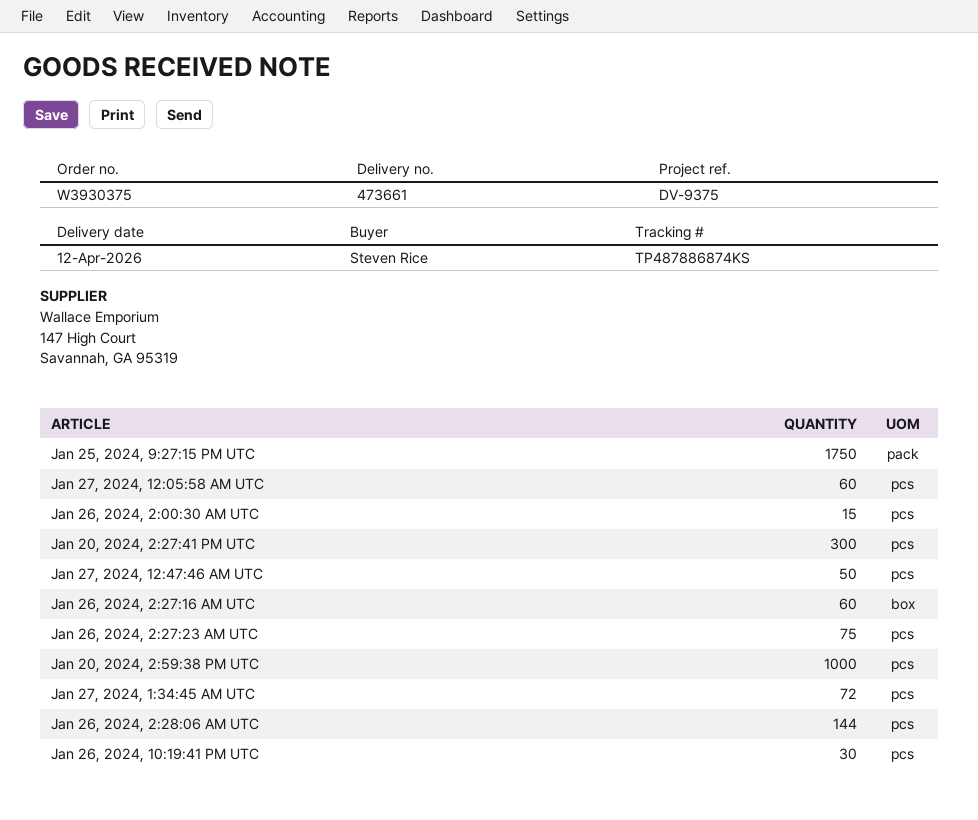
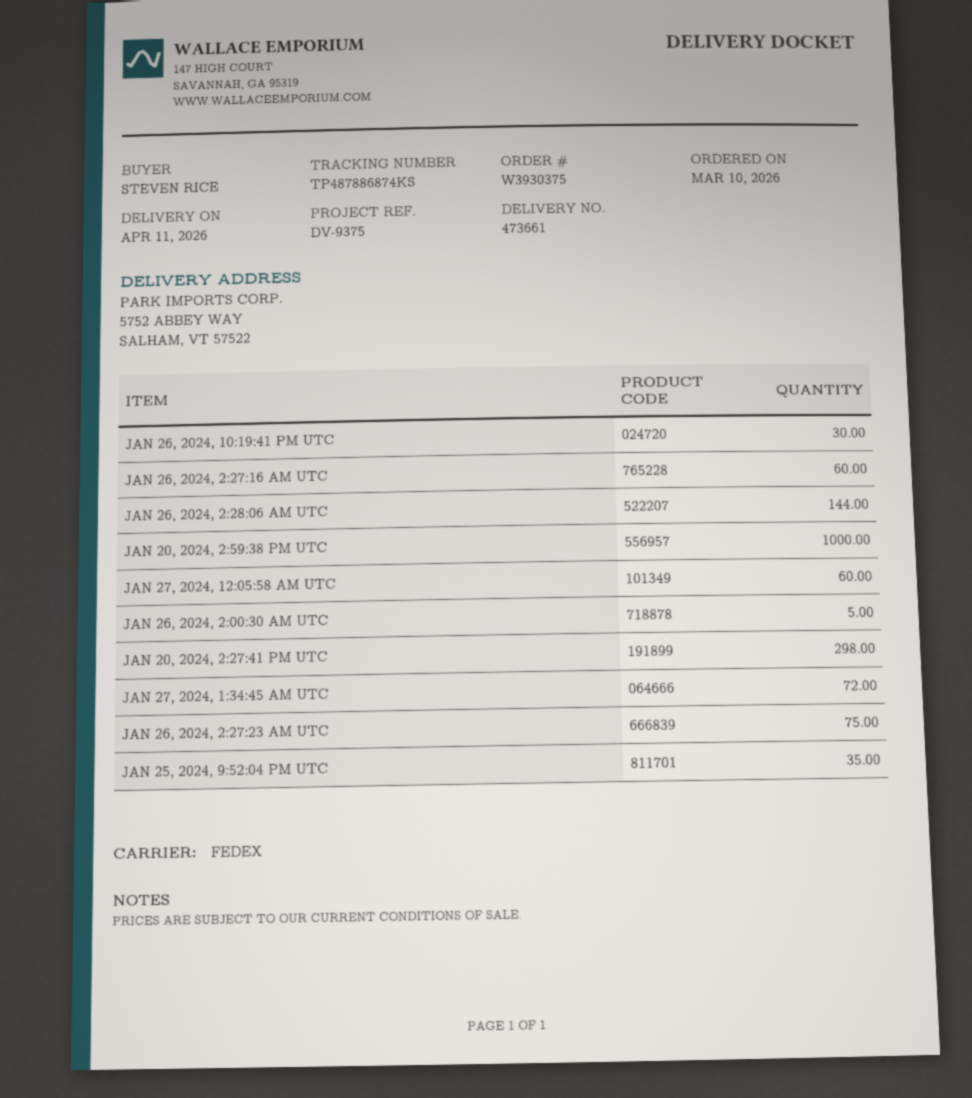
delivery date: 2026-04-12 -> 2026-04-11
Jan 25, 2024, 9:27:15 PM UTC: 1750 -> none
Jan 26, 2024, 2:00:30 AM UTC: 15 -> 5
Jan 20, 2024, 2:27:41 PM UTC: 300 -> 298
Jan 27, 2024, 12:47:46 AM UTC: 50 -> none
JAN 25, 2024, 9:52:04 PM UTC: none -> 35

